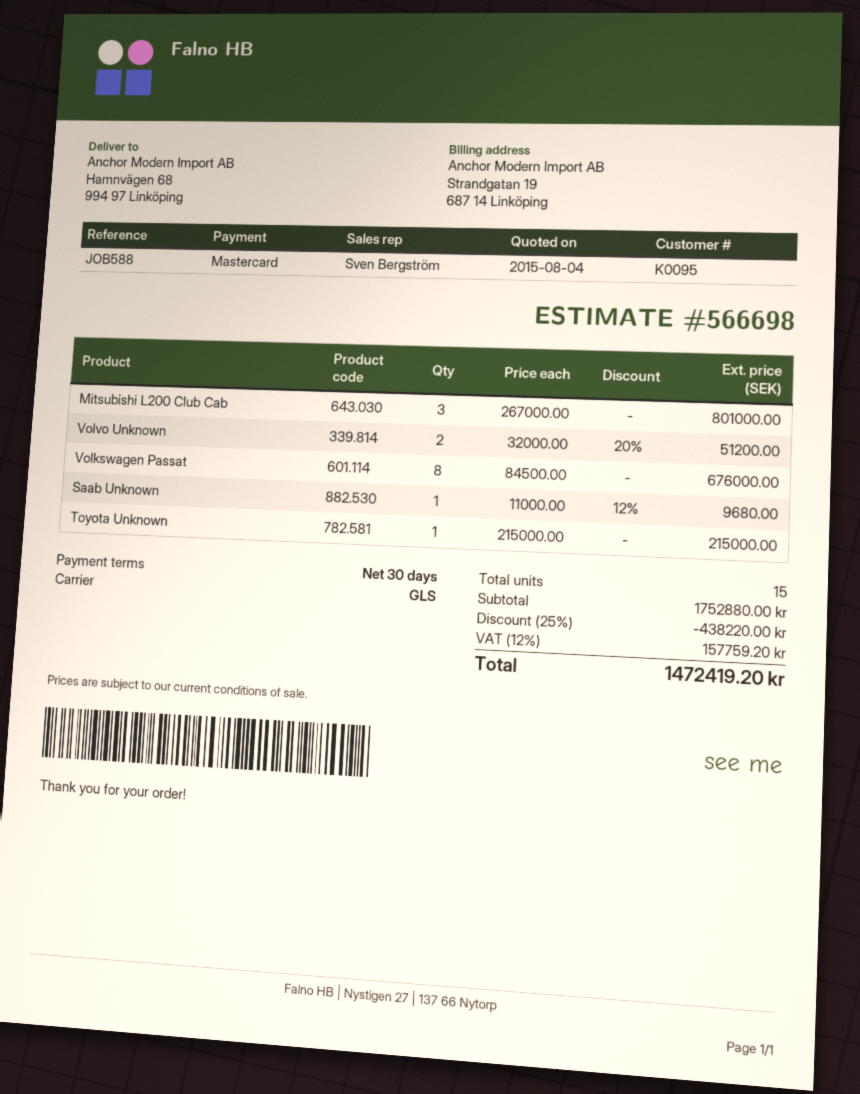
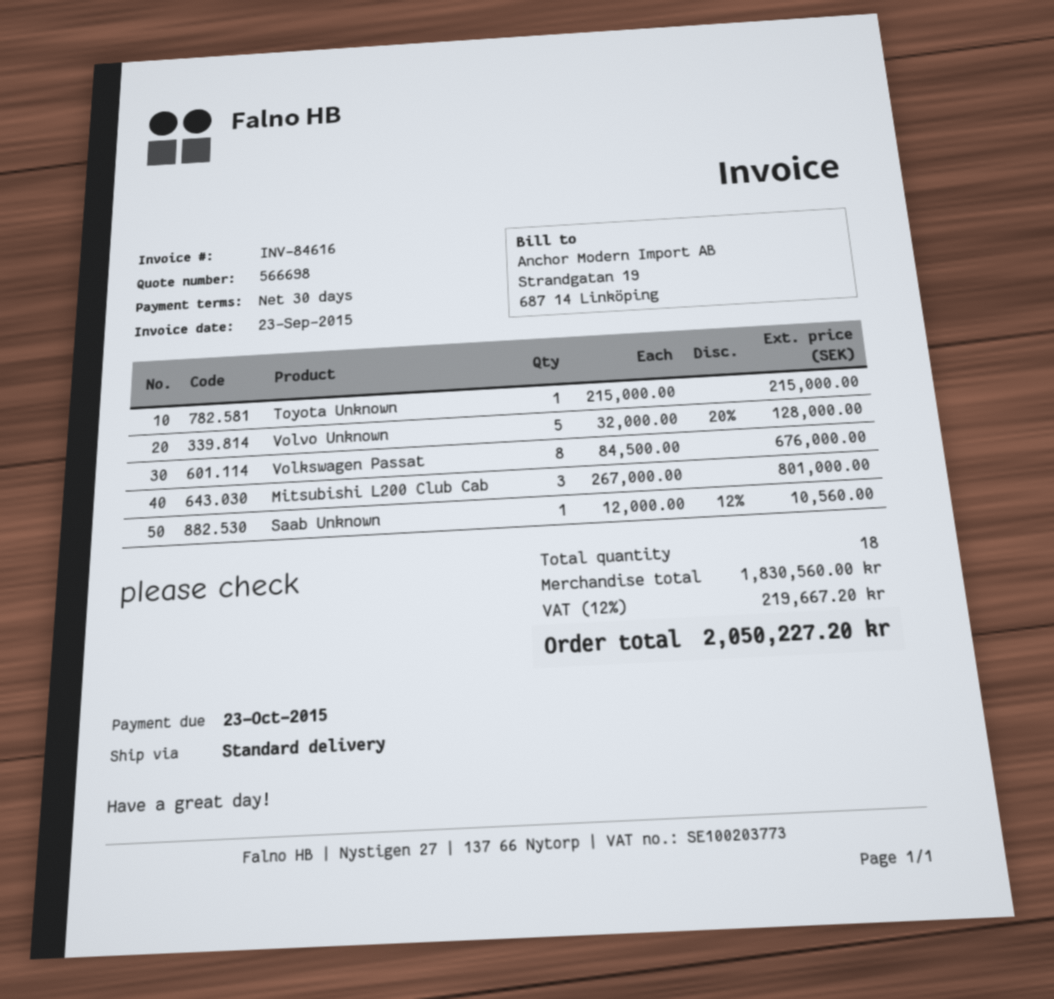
shipping method: GLS -> standard
Volvo Unknown: 2 x 32000.00 - 20% = 51200.00 -> 5 x 32000.00 - 20% = 128000.00
Saab Unknown: 1 x 11000.00 - 12% = 9680.00 -> 1 x 12000.00 - 12% = 10560.00
total quantity: 15 -> 18
subtotal: 1752880.00 -> 1830560.00
discount: 25% = 438220.00 -> none
tax: 12% = 157759.20 -> 12% = 219667.20
total: 1472419.20 -> 2050227.20

